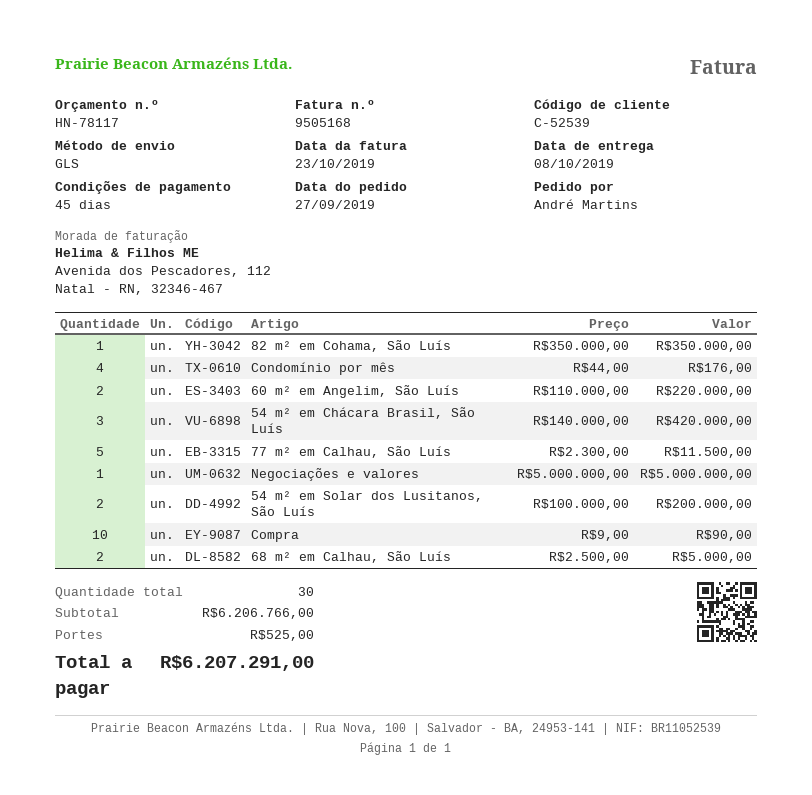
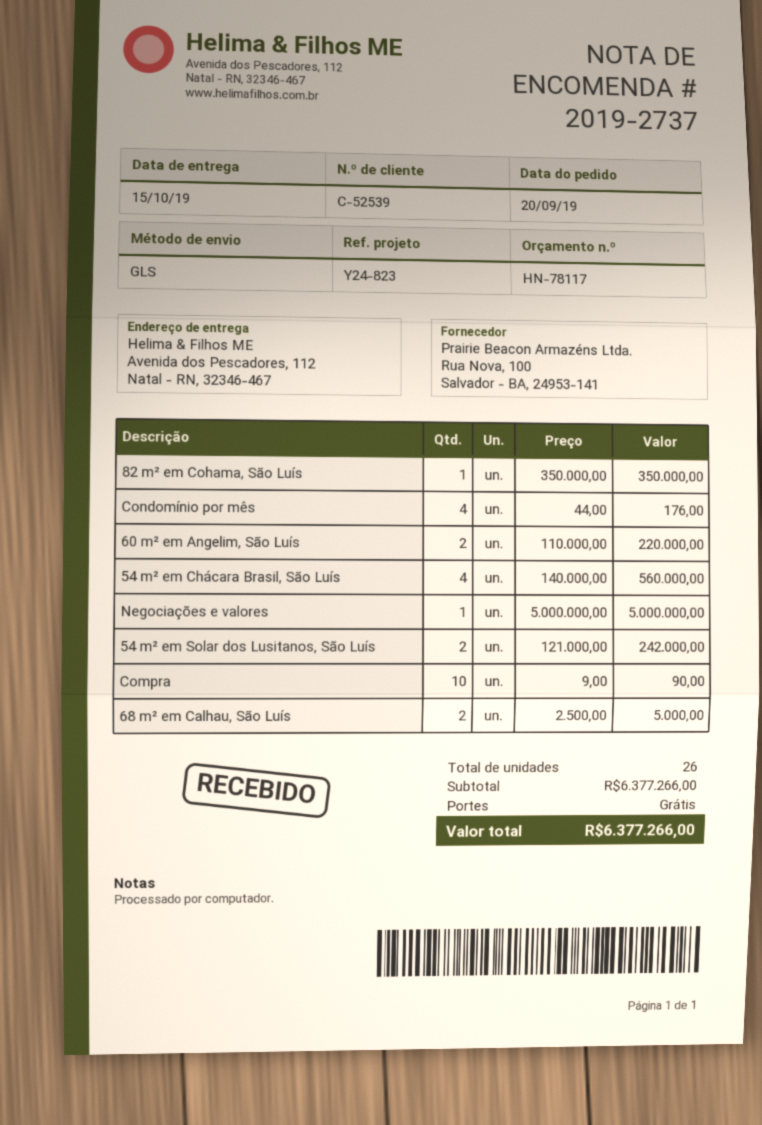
order date: 2019-09-27 -> 2019-09-20
delivery date: 2019-10-08 -> 2019-10-15
54 m² em Chácara Brasil, São Luís: 3 x 140000.00 = 420000.00 -> 4 x 140000.00 = 560000.00
77 m² em Calhau, São Luís: 5 x 2300.00 = 11500.00 -> none
54 m² em Solar dos Lusitanos, São Luís: 2 x 100000.00 = 200000.00 -> 2 x 121000.00 = 242000.00
total quantity: 30 -> 26
subtotal: 6206766.00 -> 6377266.00
shipping: 525.00 -> 0.00
total: 6207291.00 -> 6377266.00

